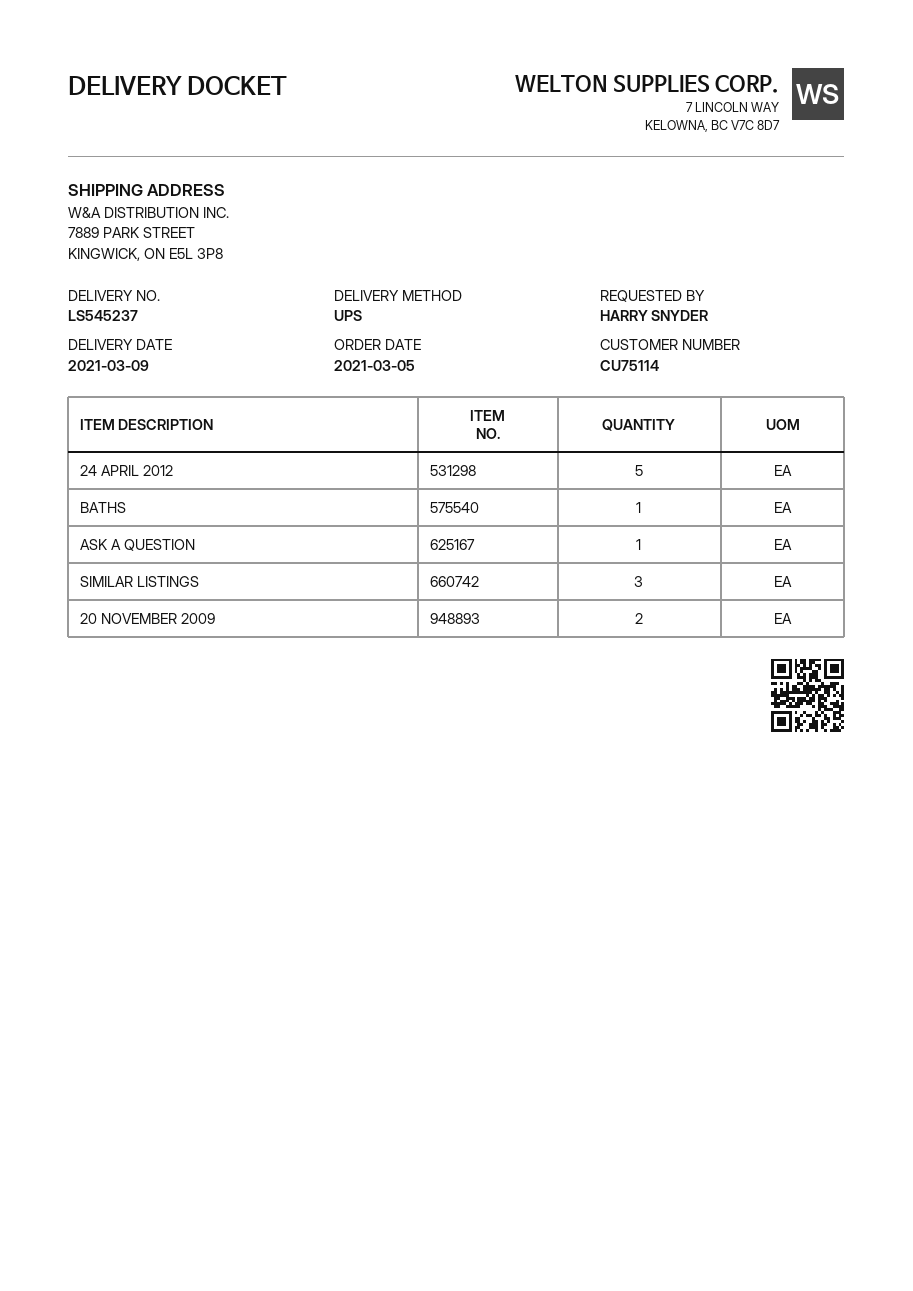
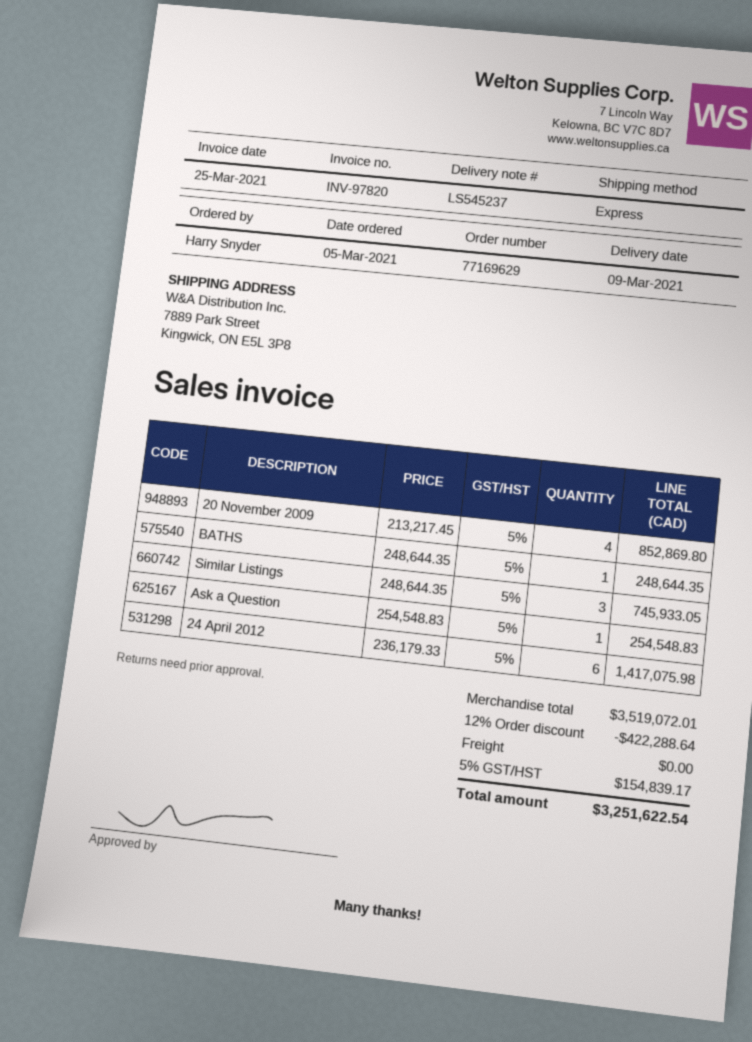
shipping method: UPS -> express
24 APRIL 2012: 5 -> 6
20 NOVEMBER 2009: 2 -> 4

